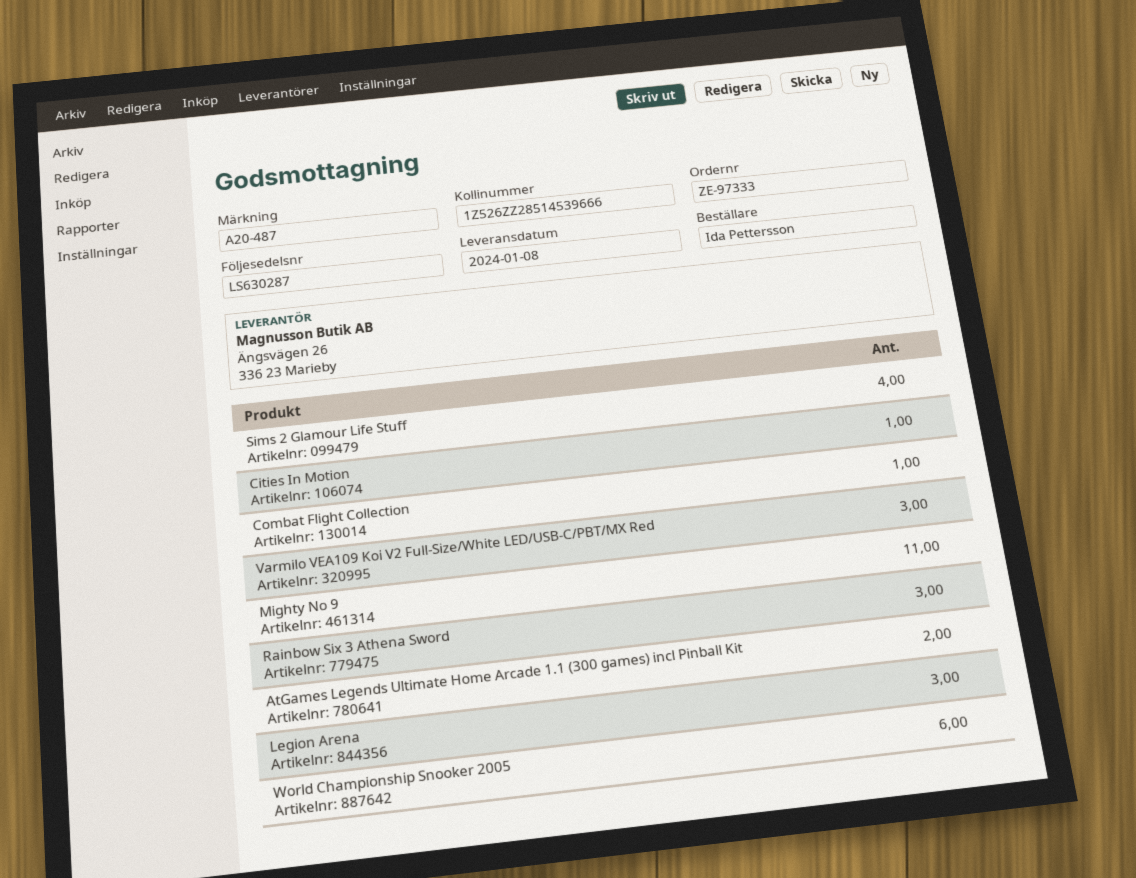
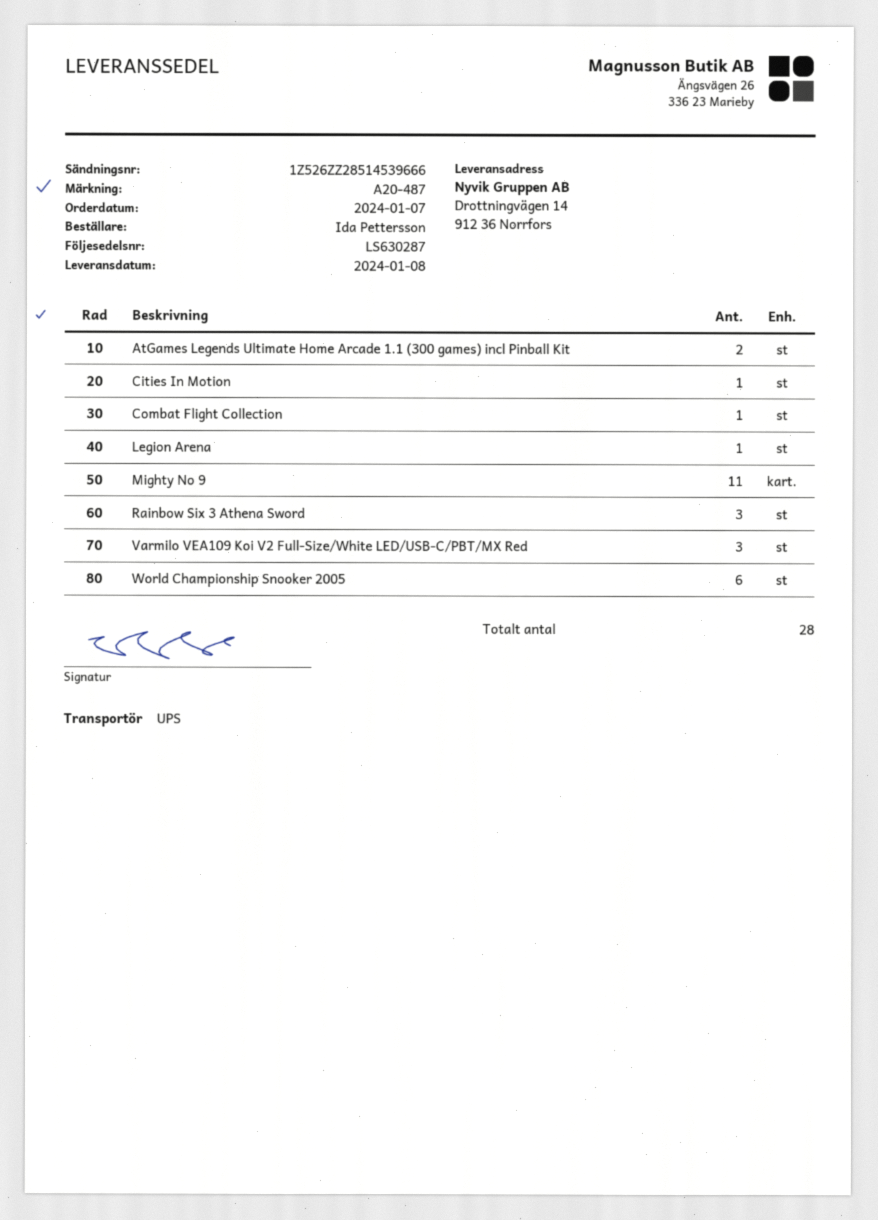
Sims 2 Glamour Life Stuff: 4 -> none
Legion Arena: 3 -> 1

